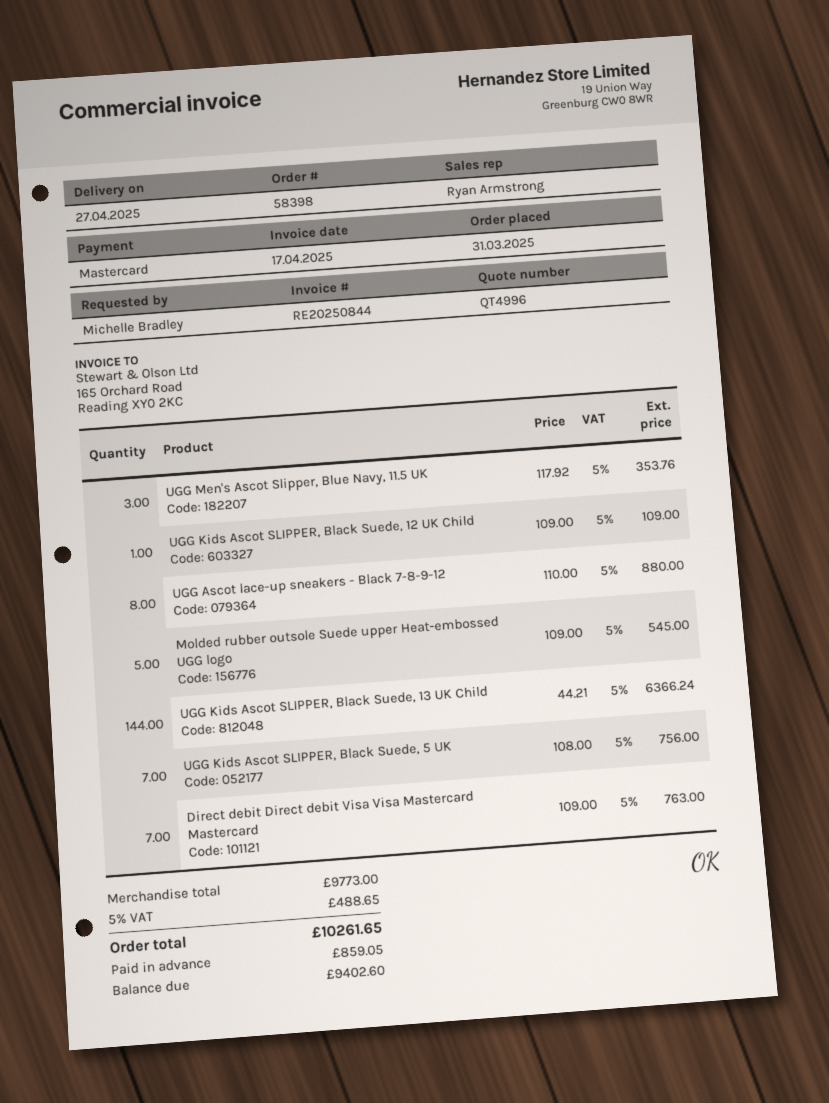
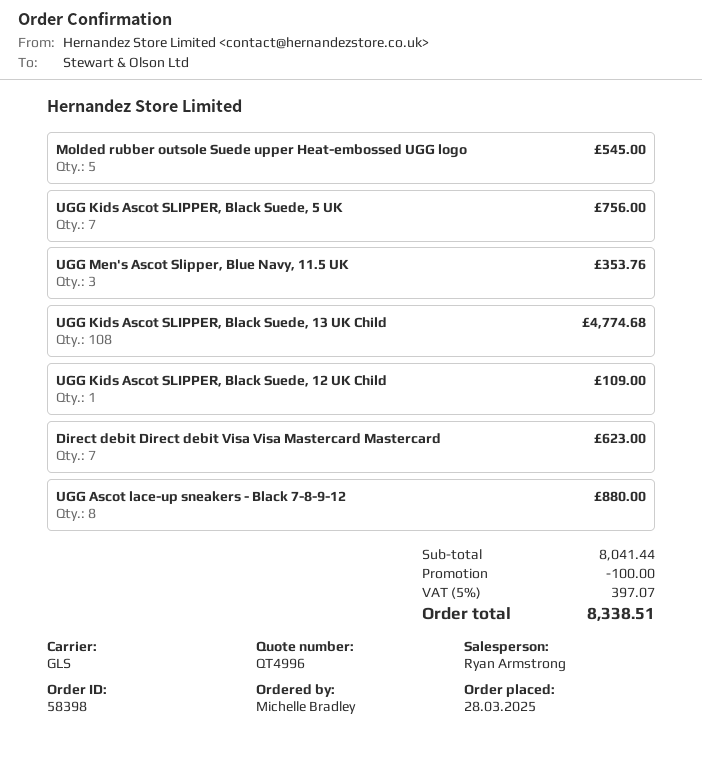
order date: 2025-03-31 -> 2025-03-28
UGG Kids Ascot SLIPPER, Black Suede, 13 UK Child: 144 for 6366.24 -> 108 for 4774.68
Direct debit Direct debit Visa Visa Mastercard Mastercard: 7 for 763.00 -> 7 for 623.00
subtotal: 9773.00 -> 8041.44
discount: none -> 100.00
tax: 5% = 488.65 -> 5% = 397.07
total: 10261.65 -> 8338.51

